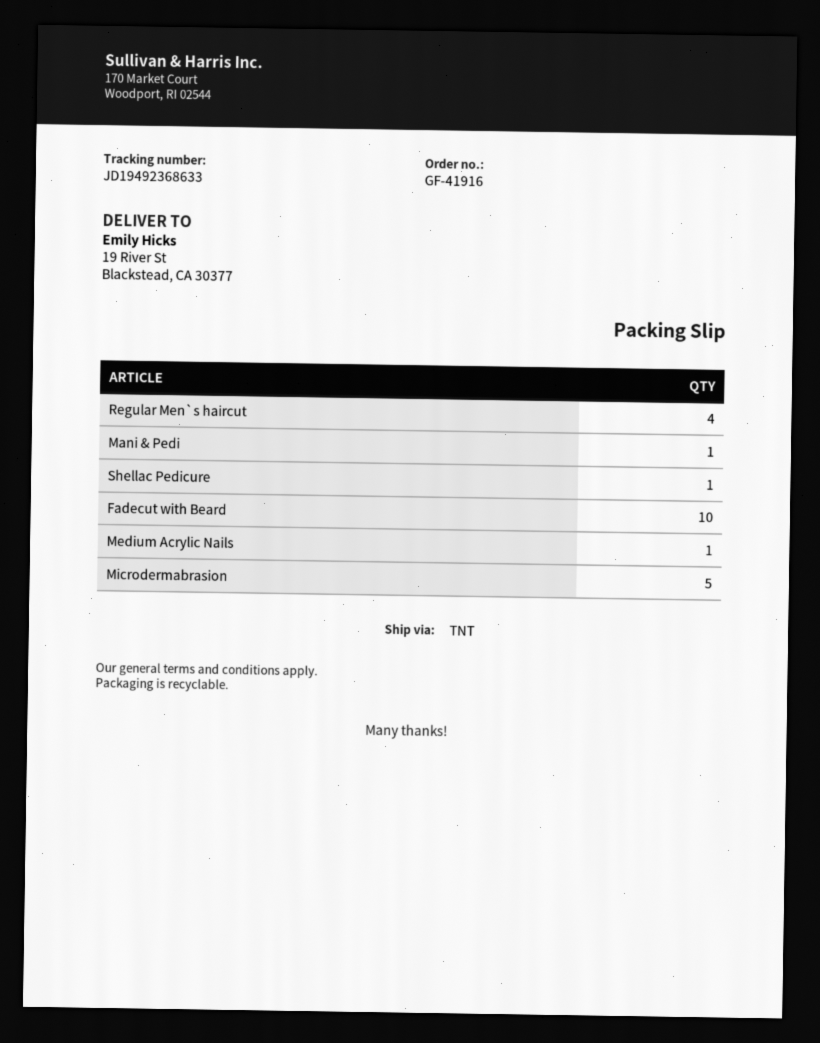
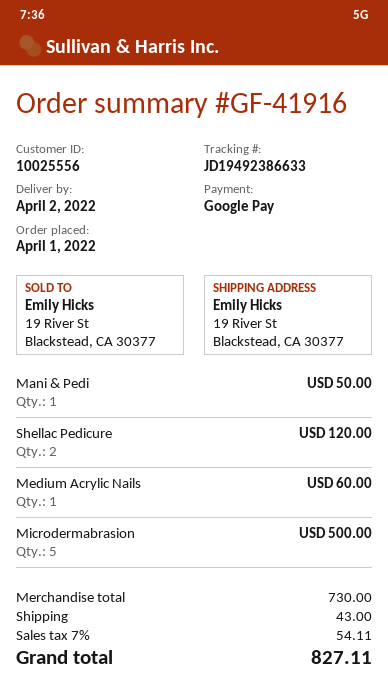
tracking number: JD19492368633 -> JD19492386633
Regular Men`s haircut: 4 -> none
Shellac Pedicure: 1 -> 2
Fadecut with Beard: 10 -> none

